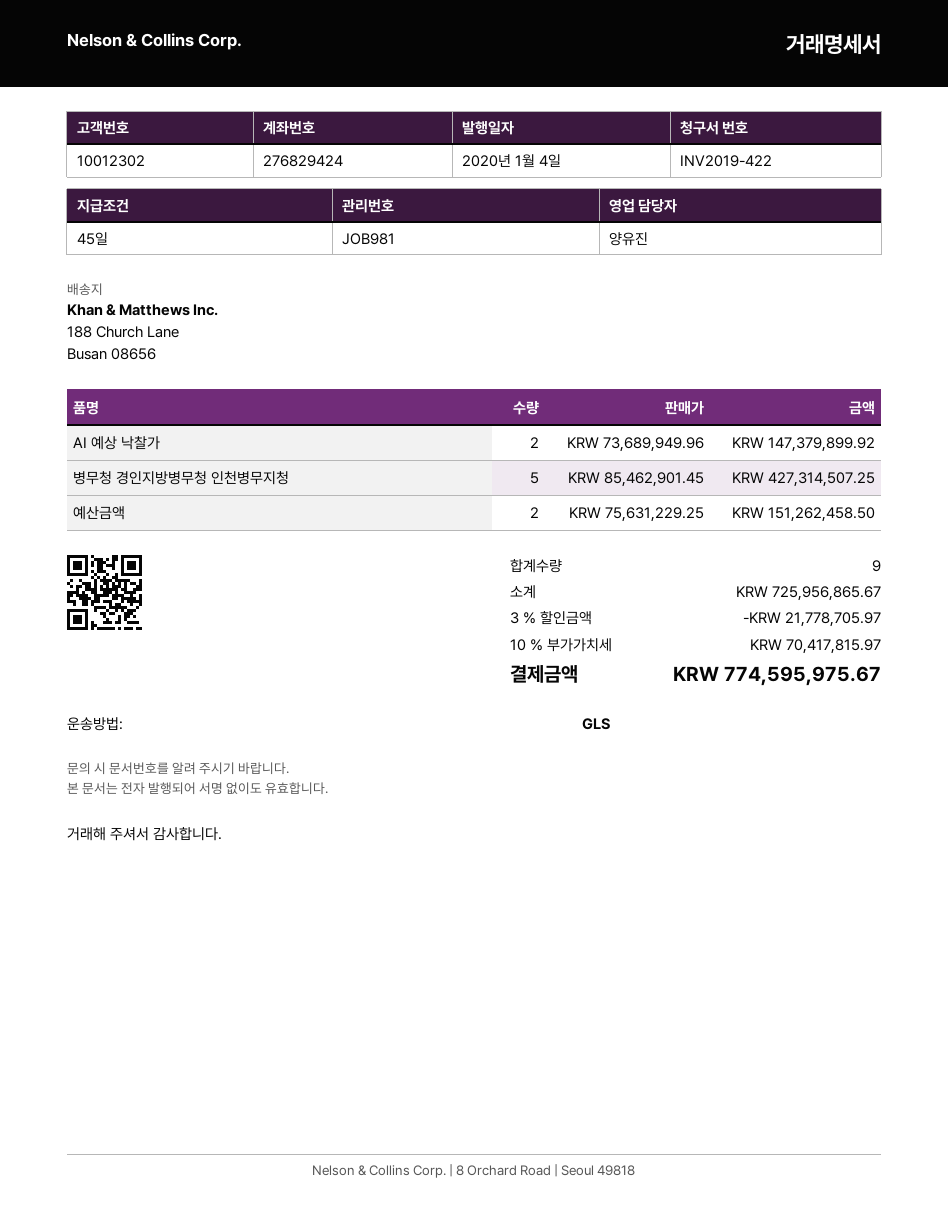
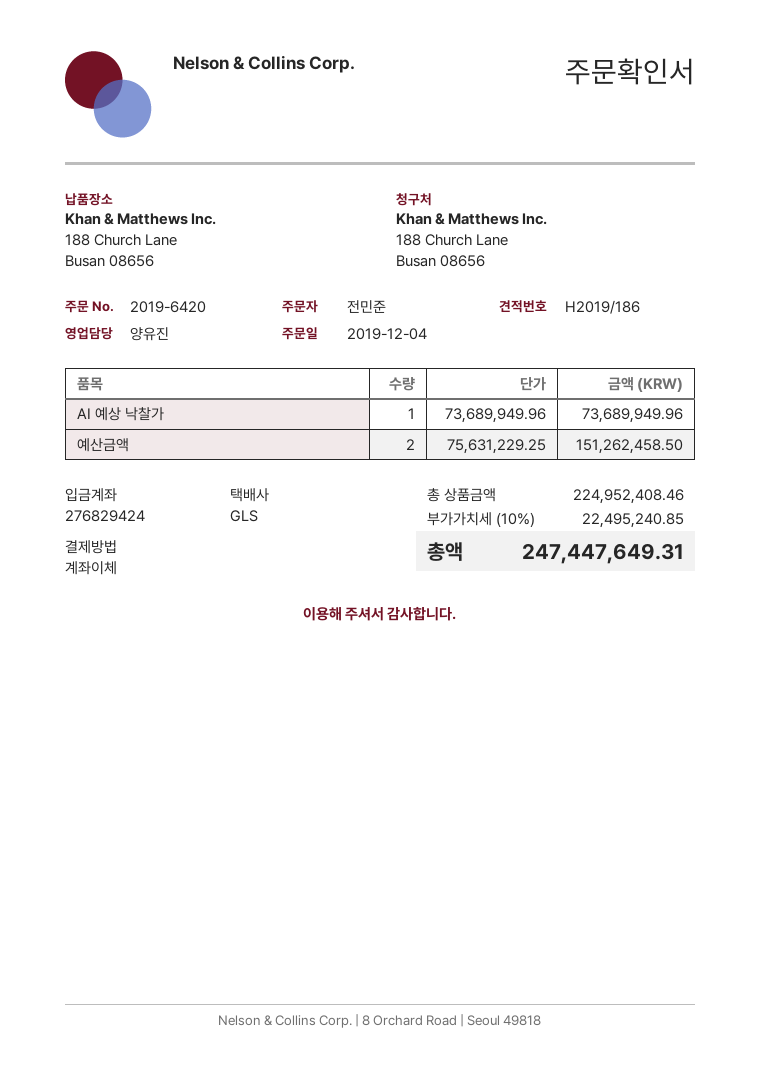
AI 예상 낙찰가: 2 x 73689949.96 = 147379899.92 -> 1 x 73689949.96 = 73689949.96
병무청 경인지방병무청 인천병무지청: 5 x 85462901.45 = 427314507.25 -> none
subtotal: 725956865.67 -> 224952408.46
discount: 3% = 21778705.97 -> none
tax: 10% = 70417815.97 -> 10% = 22495240.85
total: 774595975.67 -> 247447649.31

